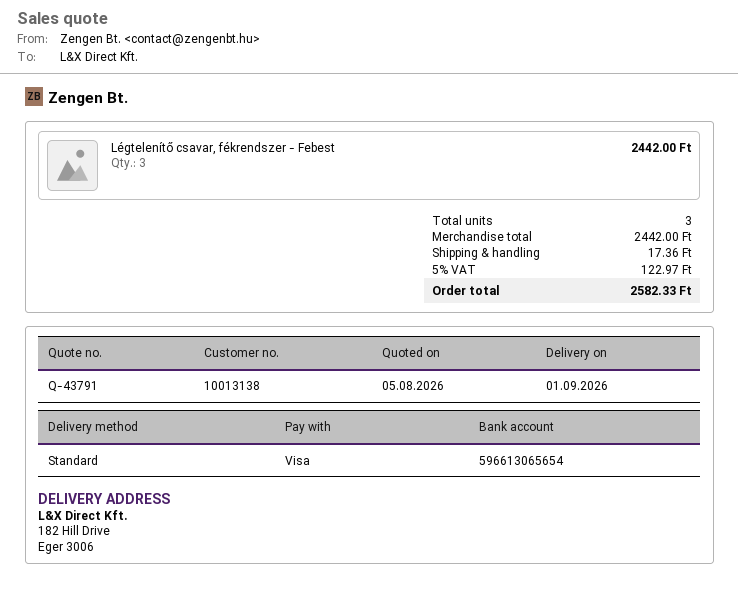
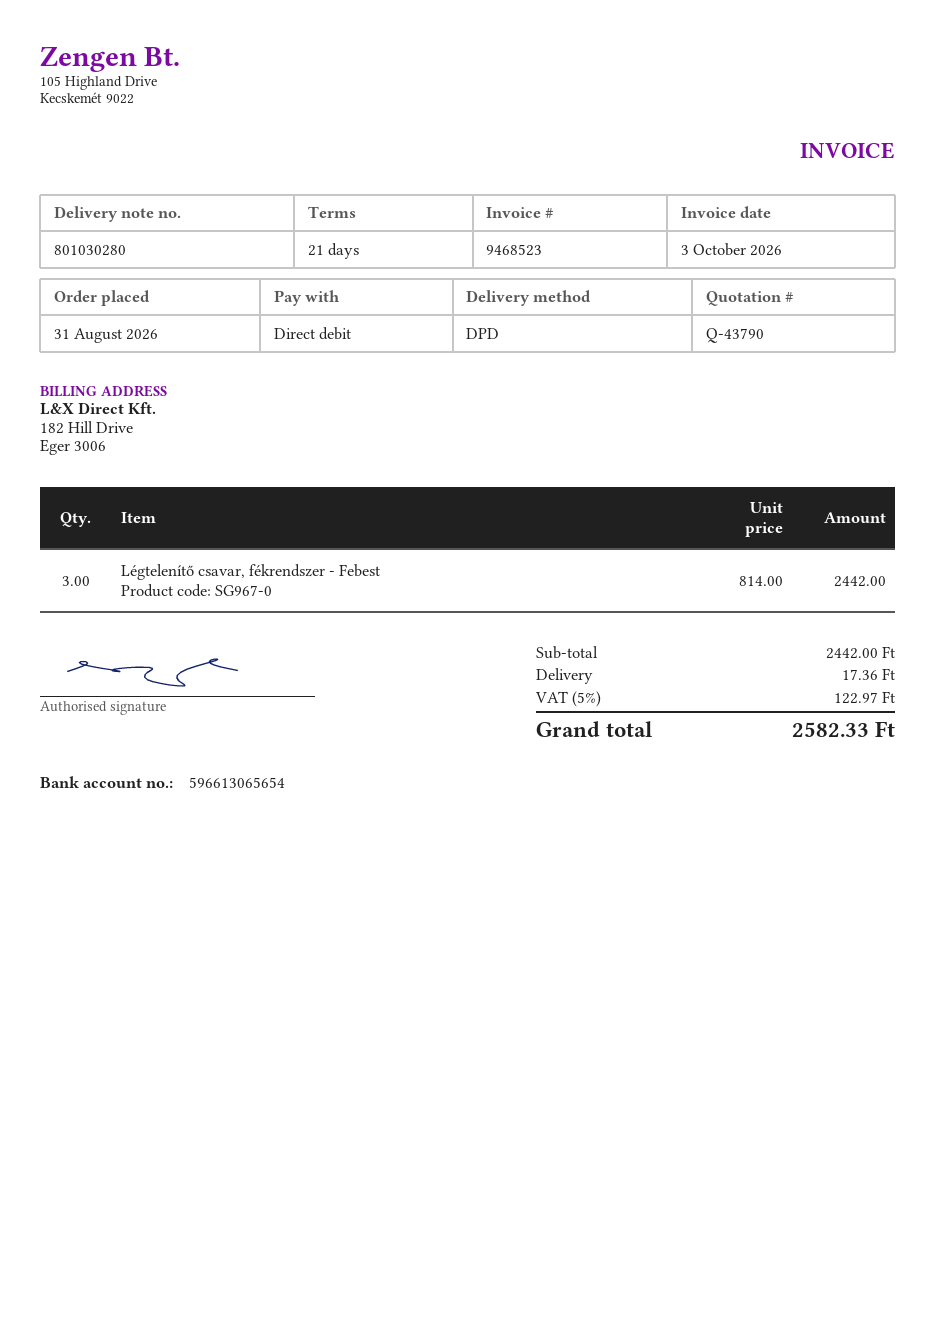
quote number: Q-43791 -> Q-43790
payment method: Visa -> direct debit
shipping method: standard -> DPD

